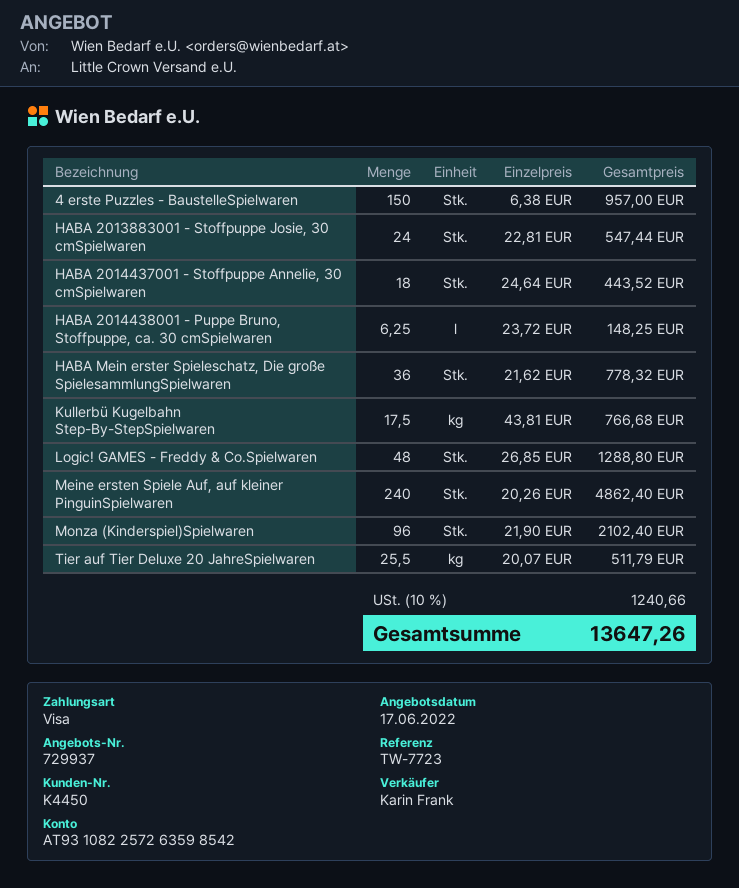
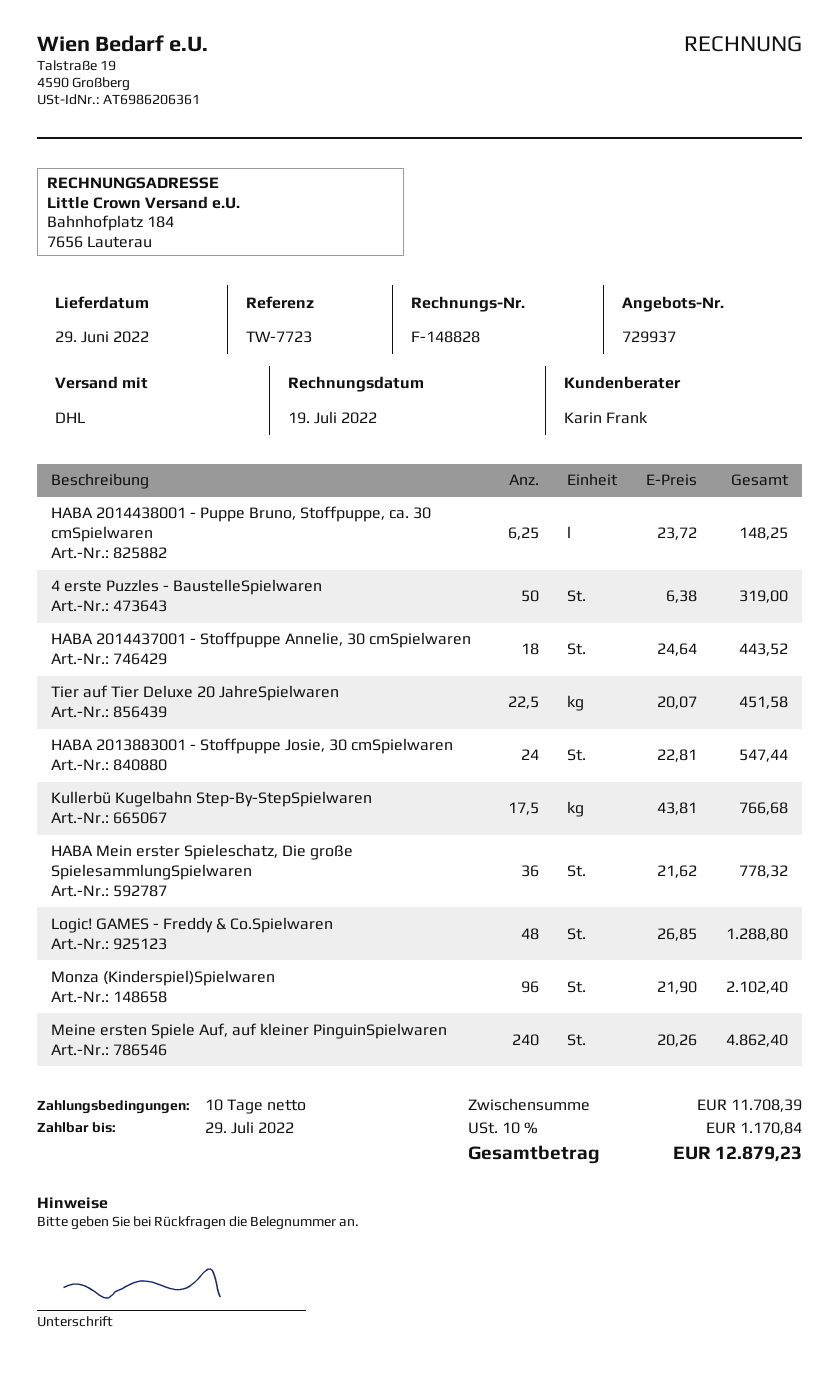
4 erste Puzzles - BaustelleSpielwaren: 150 x 6.38 = 957.00 -> 50 x 6.38 = 319.00
Tier auf Tier Deluxe 20 JahreSpielwaren: 25.5 x 20.07 = 511.79 -> 22.5 x 20.07 = 451.58
tax: 10% = 1240.66 -> 10% = 1170.84
total: 13647.26 -> 12879.23

